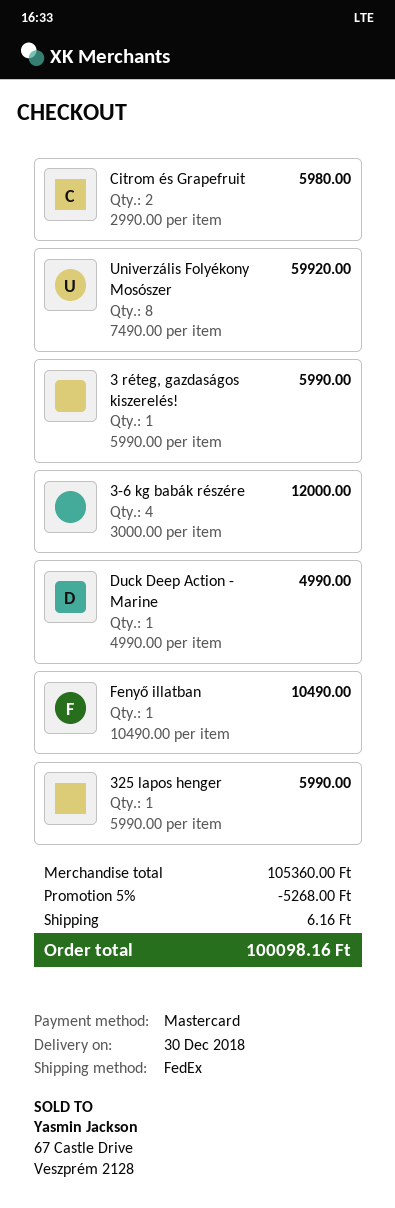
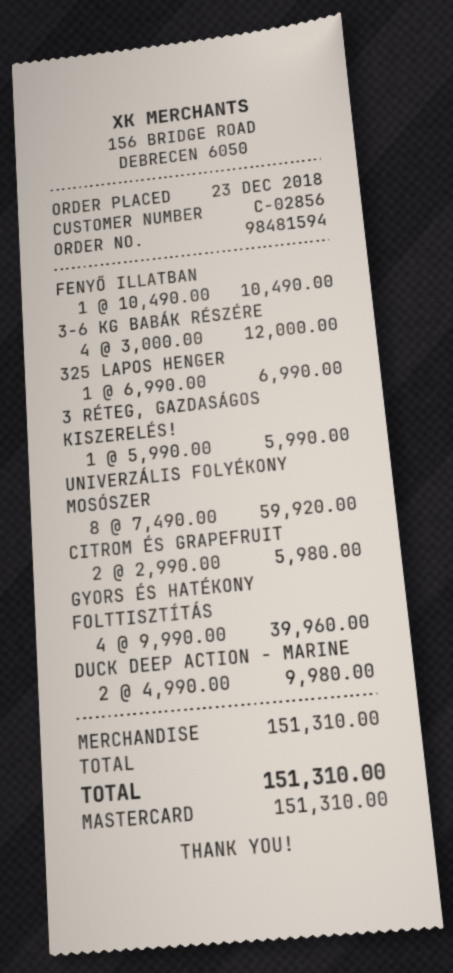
Duck Deep Action - Marine: 1 x 4990.00 = 4990.00 -> 2 x 4990.00 = 9980.00
325 lapos henger: 1 x 5990.00 = 5990.00 -> 1 x 6990.00 = 6990.00
GYORS ÉS HATÉKONY FOLTTISZTÍTÁS: none -> 4 x 9990.00 = 39960.00
subtotal: 105360.00 -> 151310.00
discount: 5% = 5268.00 -> none
shipping: 6.16 -> none
total: 100098.16 -> 151310.00

